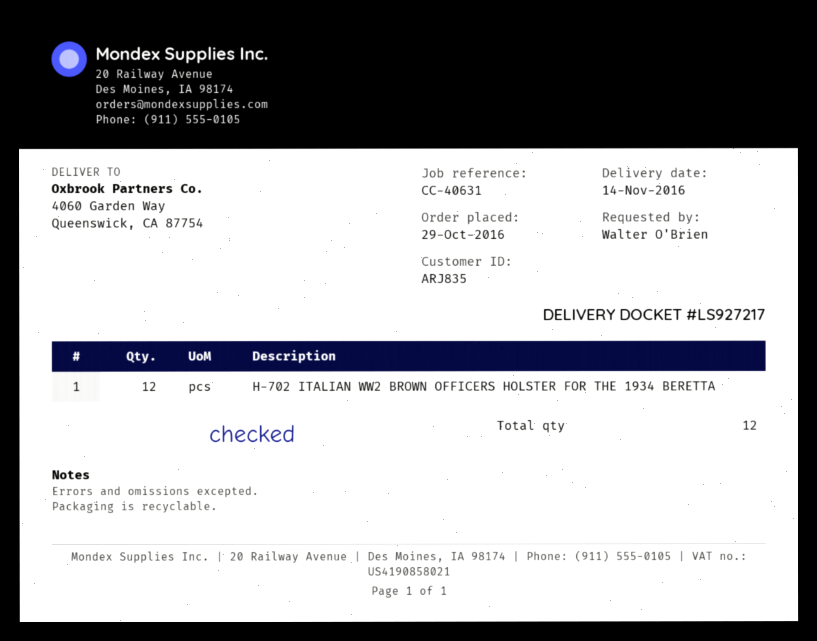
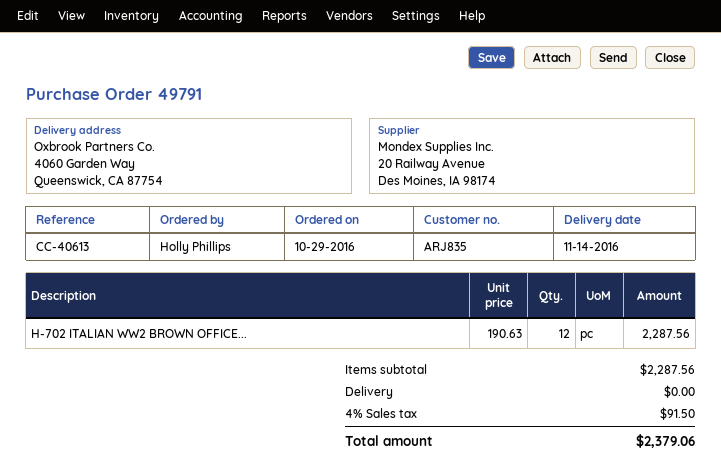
reference: CC-40631 -> CC-40613
ordered by: Walter O'Brien -> Holly Phillips

